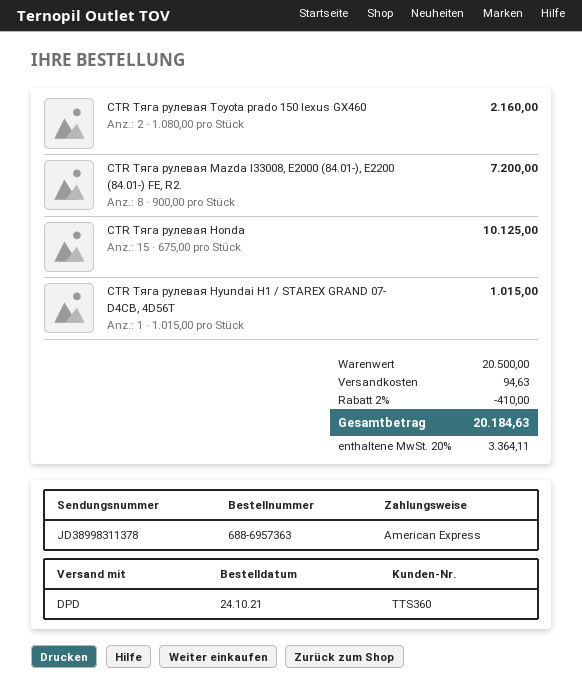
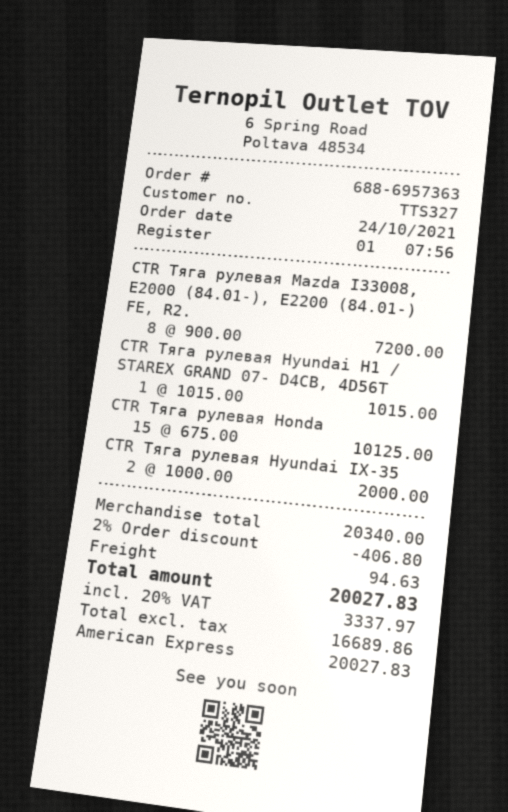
customer number: TTS360 -> TTS327
CTR Тяга рулевая Toyota prado 150 lexus GX460: 2 x 1080.00 = 2160.00 -> none
CTR Тяга рулевая Hyundai IX-35: none -> 2 x 1000.00 = 2000.00
subtotal: 20500.00 -> 20340.00
discount: 2% = 410.00 -> 2% = 406.80
tax: 20% = 3364.11 -> 20% = 3337.97
total: 20184.63 -> 20027.83

